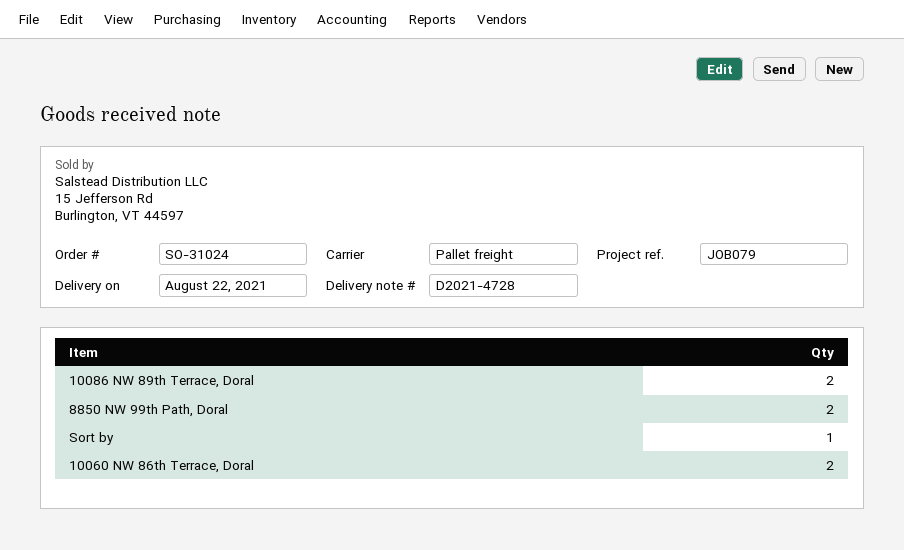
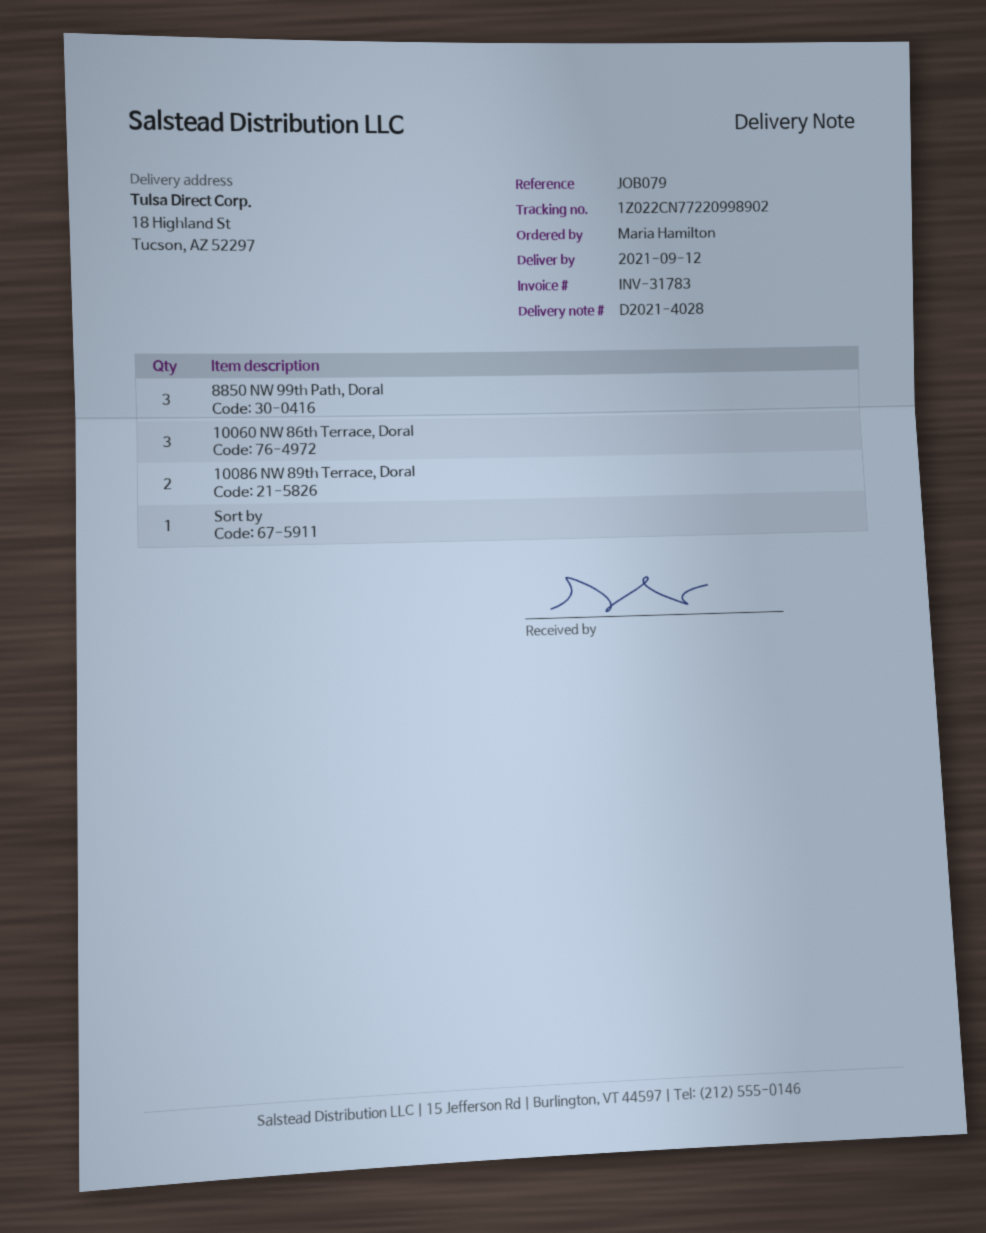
delivery note number: D2021-4728 -> D2021-4028
delivery date: 2021-08-22 -> 2021-09-12
8850 NW 99th Path, Doral: 2 -> 3
10060 NW 86th Terrace, Doral: 2 -> 3

